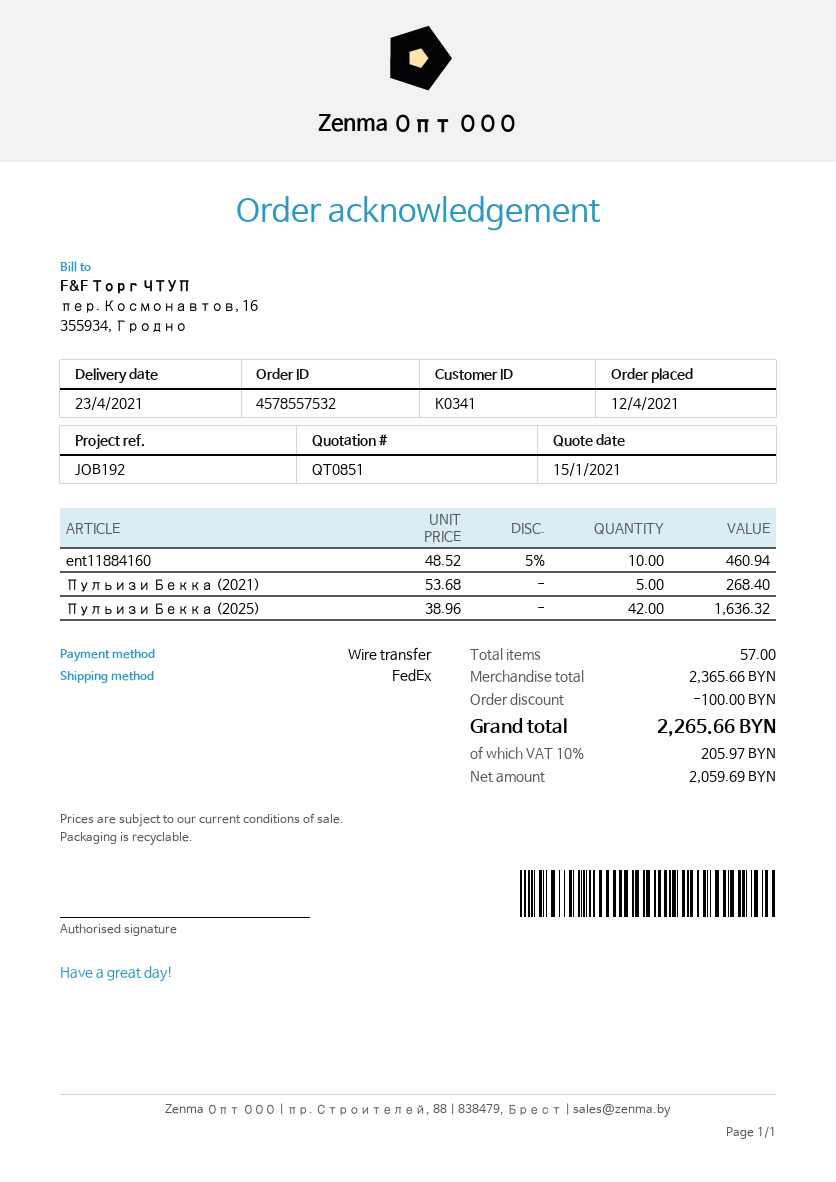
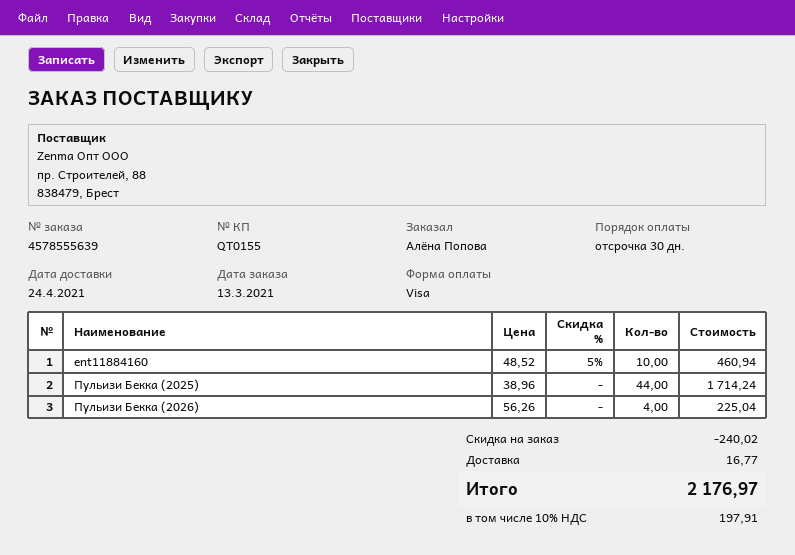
quote number: QT0851 -> QT0155
order number: 4578557532 -> 4578555639
order date: 2021-04-12 -> 2021-03-13
delivery date: 2021-04-23 -> 2021-04-24
payment method: bank transfer -> Visa
Пульизи Бекка (2021): 5 x 53.68 = 268.40 -> none
Пульизи Бекка (2025): 42 x 38.96 = 1636.32 -> 44 x 38.96 = 1714.24
Пульизи Бекка (2026): none -> 4 x 56.26 = 225.04
discount: 100.00 -> 240.02
shipping: none -> 16.77
tax: 10% = 205.97 -> 10% = 197.91
total: 2265.66 -> 2176.97

